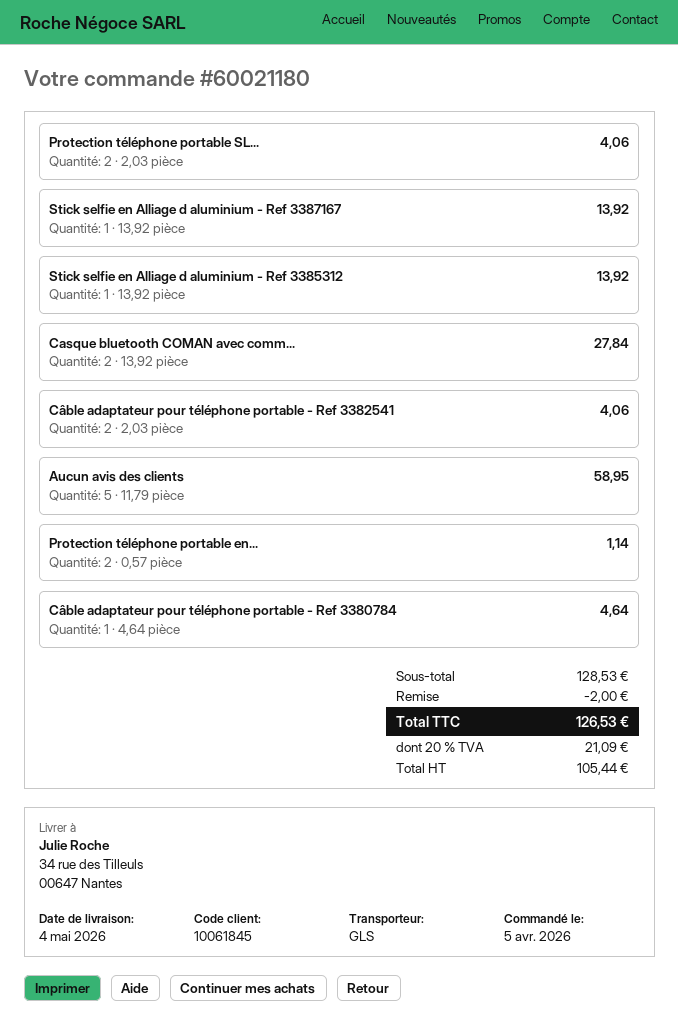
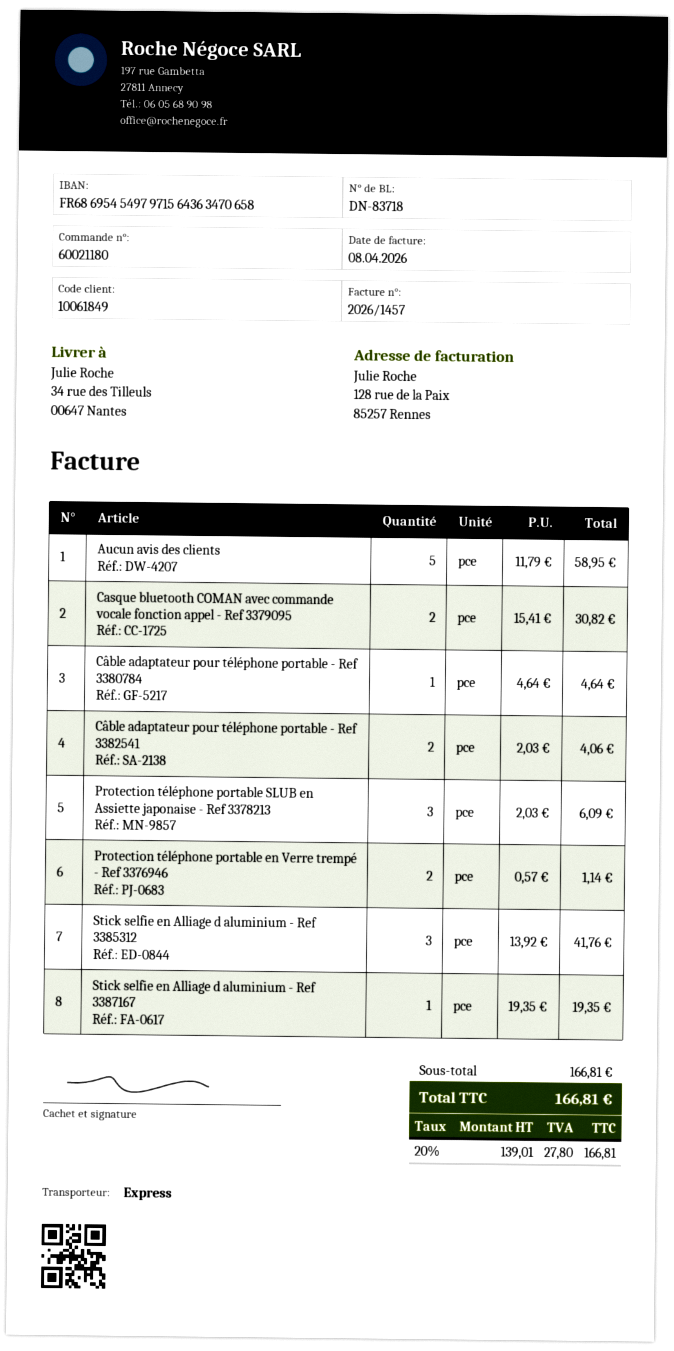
customer number: 10061845 -> 10061849
shipping method: GLS -> express
Protection téléphone portable SL...: 2 x 2.03 = 4.06 -> 3 x 2.03 = 6.09
Stick selfie en Alliage d aluminium - Ref 3387167: 1 x 13.92 = 13.92 -> 1 x 19.35 = 19.35
Stick selfie en Alliage d aluminium - Ref 3385312: 1 x 13.92 = 13.92 -> 3 x 13.92 = 41.76
Casque bluetooth COMAN avec comm...: 2 x 13.92 = 27.84 -> 2 x 15.41 = 30.82
subtotal: 128.53 -> 166.81
discount: 2.00 -> none
net: 105.44 -> 139.01
tax: 20% = 21.09 -> 20% = 27.80
total: 126.53 -> 166.81

